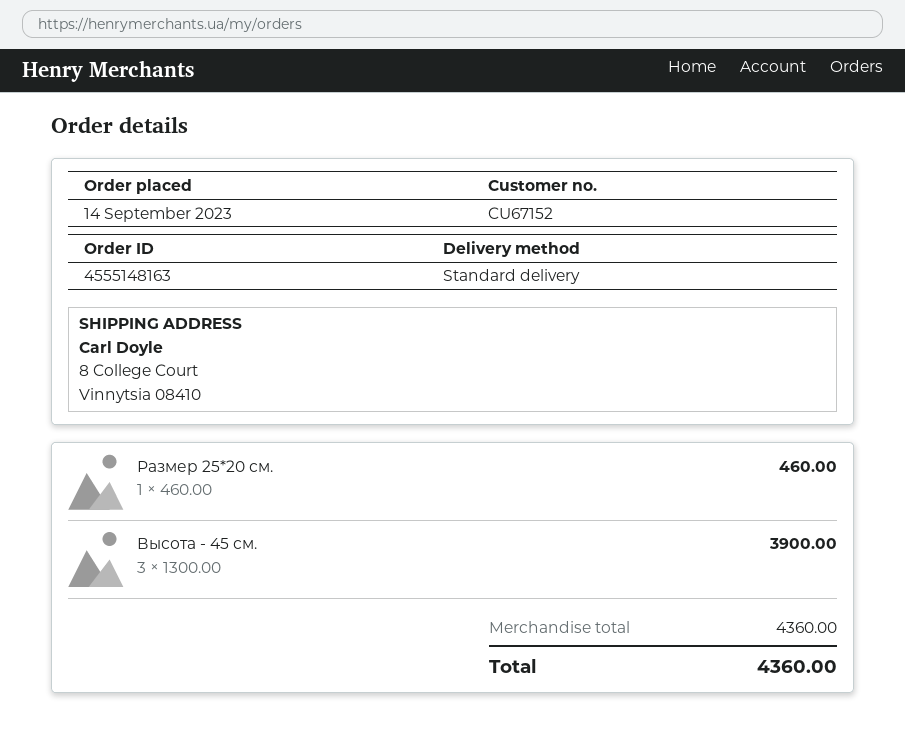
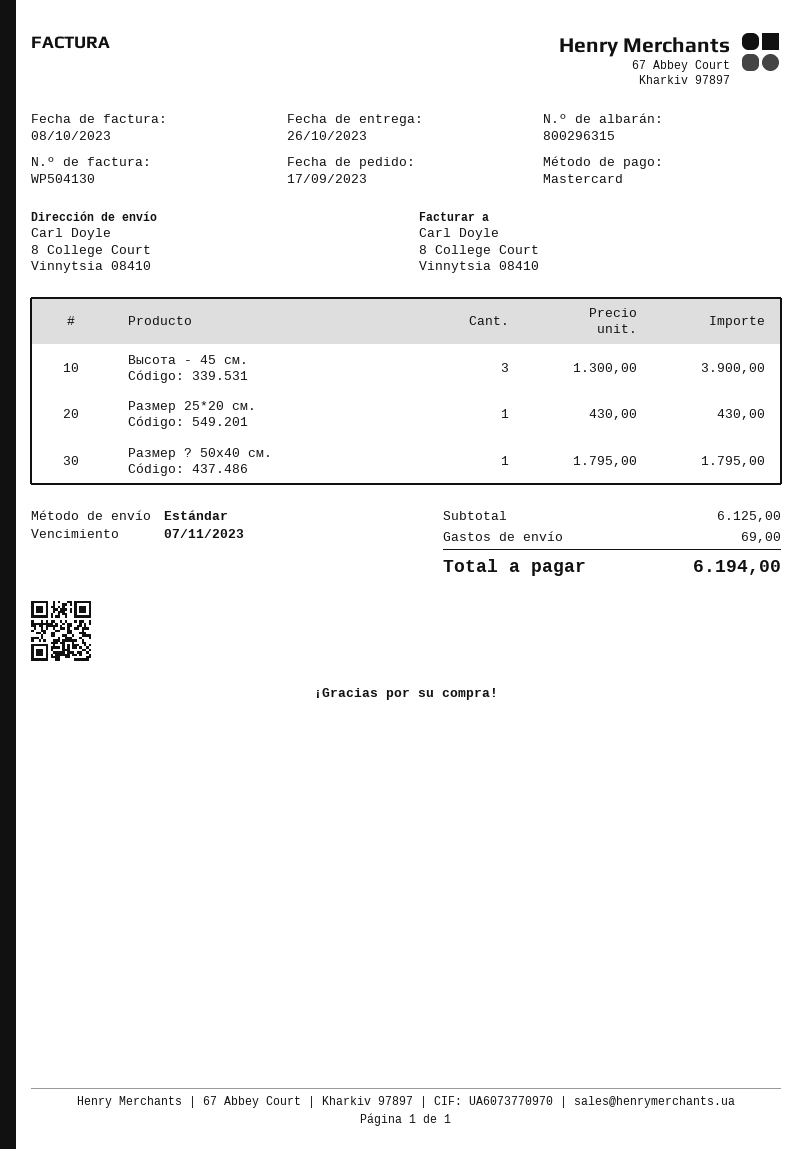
order date: 2023-09-14 -> 2023-09-17
Размер 25*20 см.: 1 x 460.00 = 460.00 -> 1 x 430.00 = 430.00
Размер ? 50х40 см.: none -> 1 x 1795.00 = 1795.00
subtotal: 4360.00 -> 6125.00
shipping: none -> 69.00
total: 4360.00 -> 6194.00

